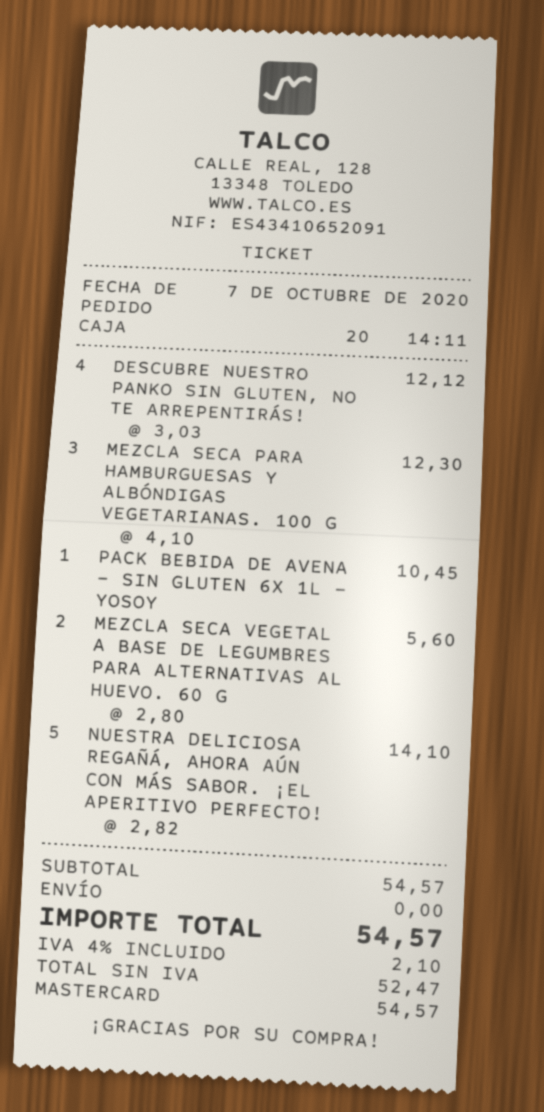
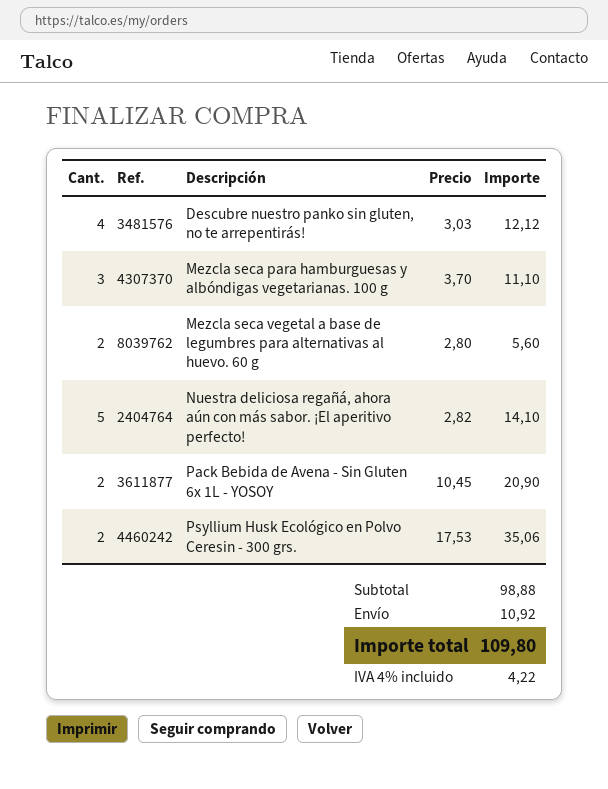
MEZCLA SECA PARA HAMBURGUESAS Y ALBÓNDIGAS VEGETARIANAS. 100 G: 3 x 4.10 = 12.30 -> 3 x 3.70 = 11.10
PACK BEBIDA DE AVENA - SIN GLUTEN 6X 1L - YOSOY: 1 x 10.45 = 10.45 -> 2 x 10.45 = 20.90
Psyllium Husk Ecológico en Polvo Ceresin - 300 grs.: none -> 2 x 17.53 = 35.06
subtotal: 54.57 -> 98.88
shipping: 0.00 -> 10.92
tax: 4% = 2.10 -> 4% = 4.22
total: 54.57 -> 109.80

